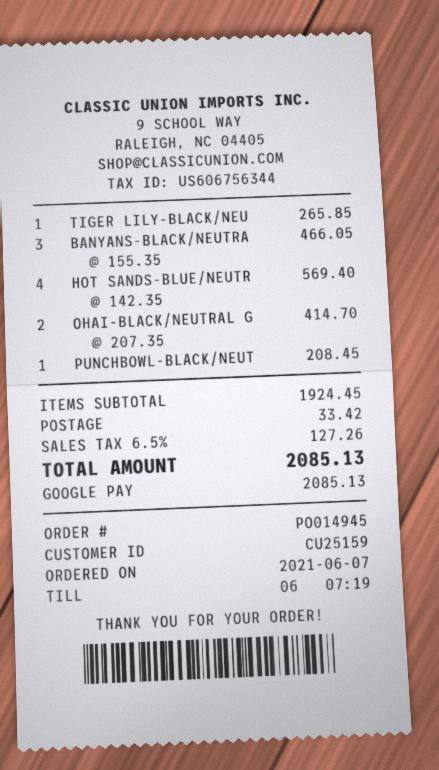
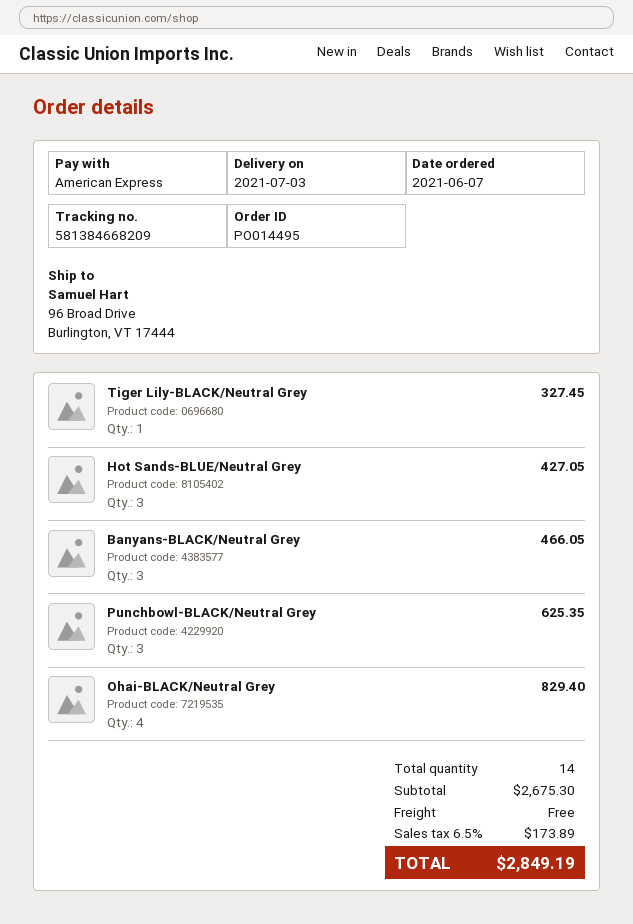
order number: PO014945 -> PO014495
payment method: Google Pay -> American Express
TIGER LILY-BLACK/NEU: 1 for 265.85 -> 1 for 327.45
HOT SANDS-BLUE/NEUTR: 4 for 569.40 -> 3 for 427.05
OHAI-BLACK/NEUTRAL G: 2 for 414.70 -> 4 for 829.40
PUNCHBOWL-BLACK/NEUT: 1 for 208.45 -> 3 for 625.35
subtotal: 1924.45 -> 2675.30
shipping: 33.42 -> 0.00
tax: 6.5% = 127.26 -> 6.5% = 173.89
total: 2085.13 -> 2849.19

